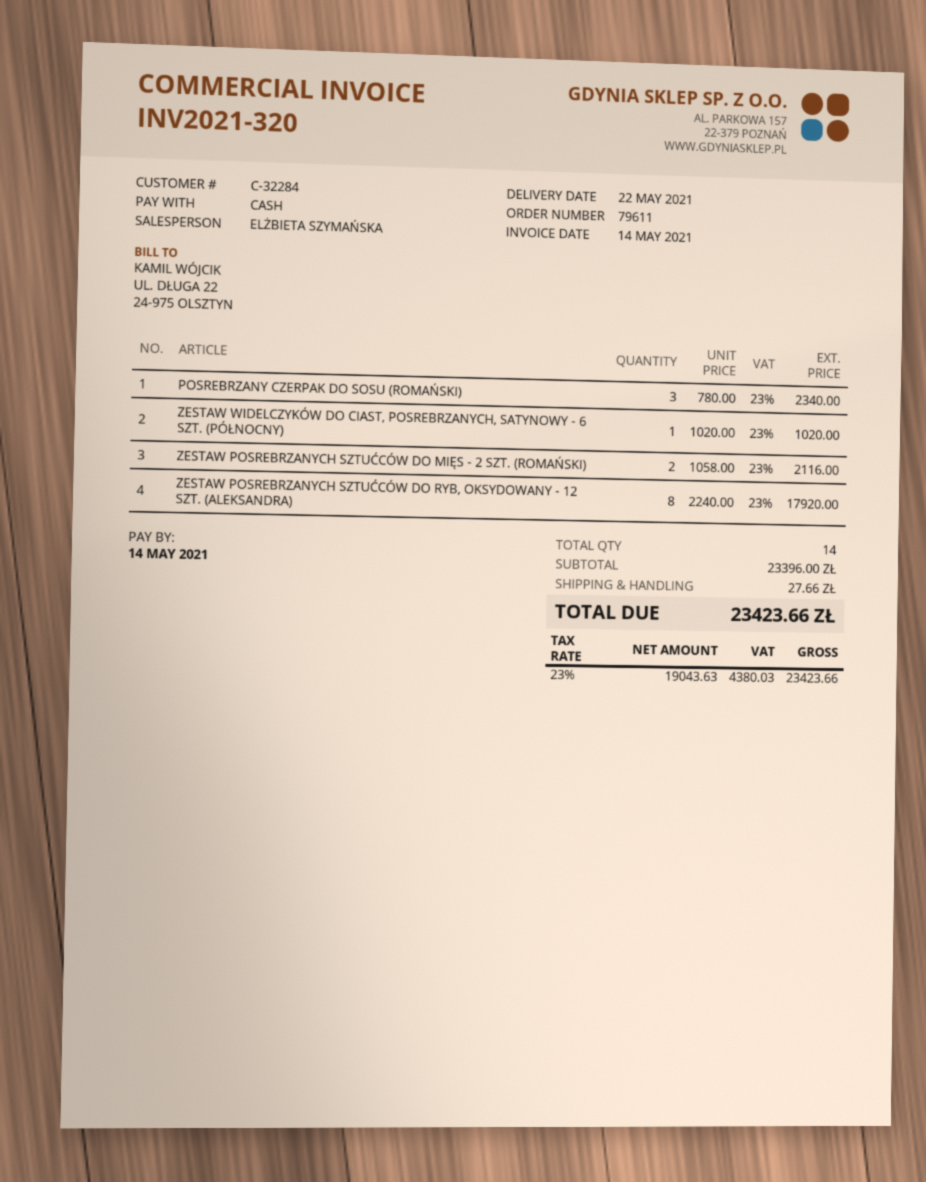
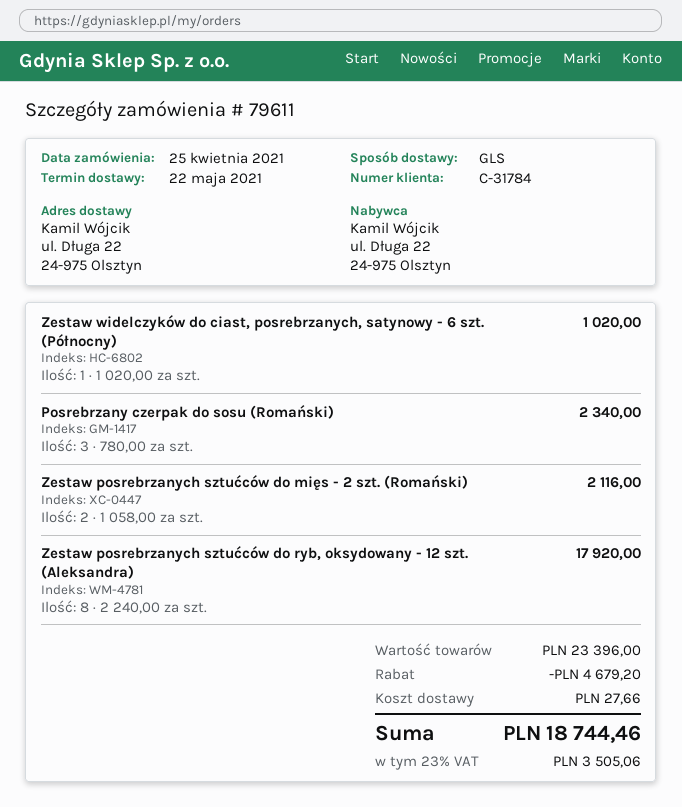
customer number: C-32284 -> C-31784
discount: none -> 4679.20
tax: 23% = 4380.03 -> 23% = 3505.06
total: 23423.66 -> 18744.46

